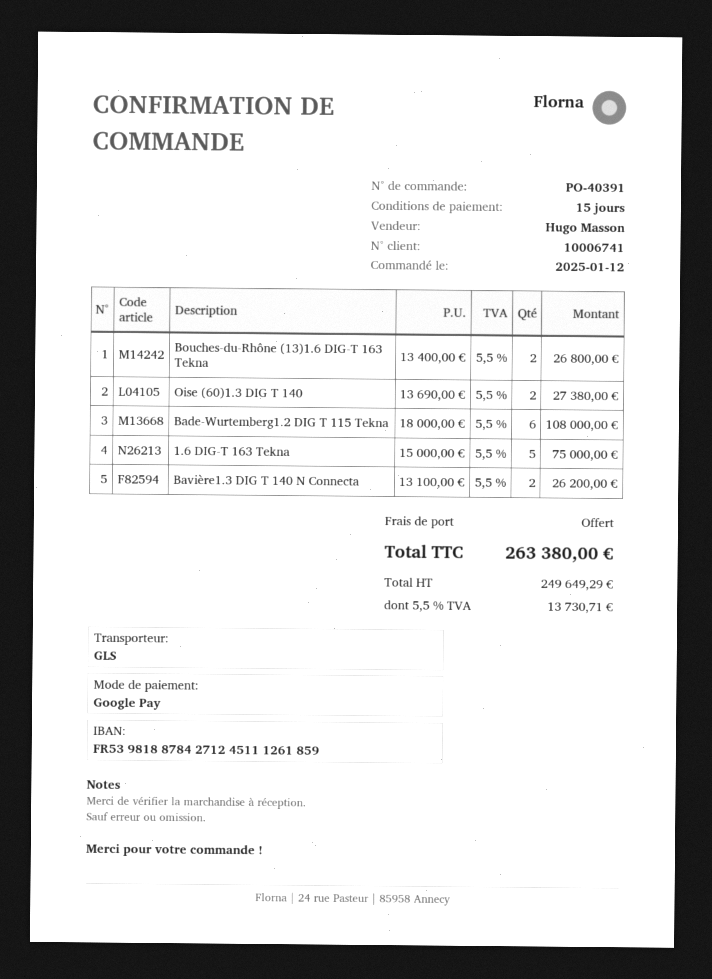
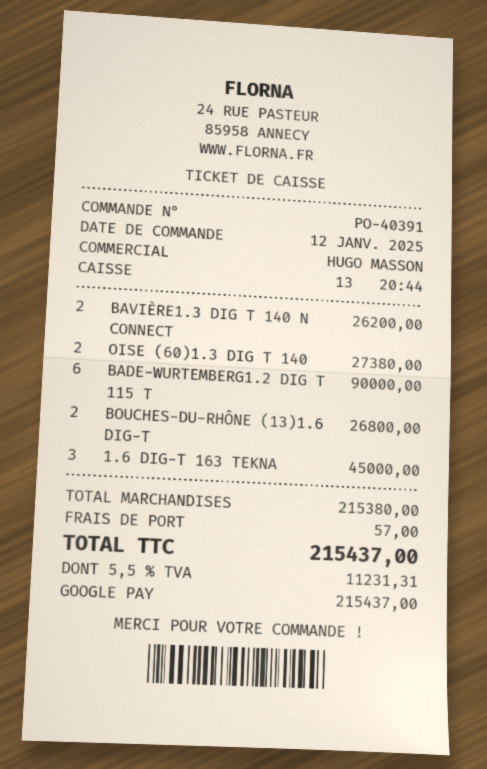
Bade-Wurtemberg1.2 DIG T 115 Tekna: 6 for 108000.00 -> 6 for 90000.00
1.6 DIG-T 163 Tekna: 5 for 75000.00 -> 3 for 45000.00
shipping: 0.00 -> 57.00
tax: 5.5% = 13730.71 -> 5.5% = 11231.31
total: 263380.00 -> 215437.00

